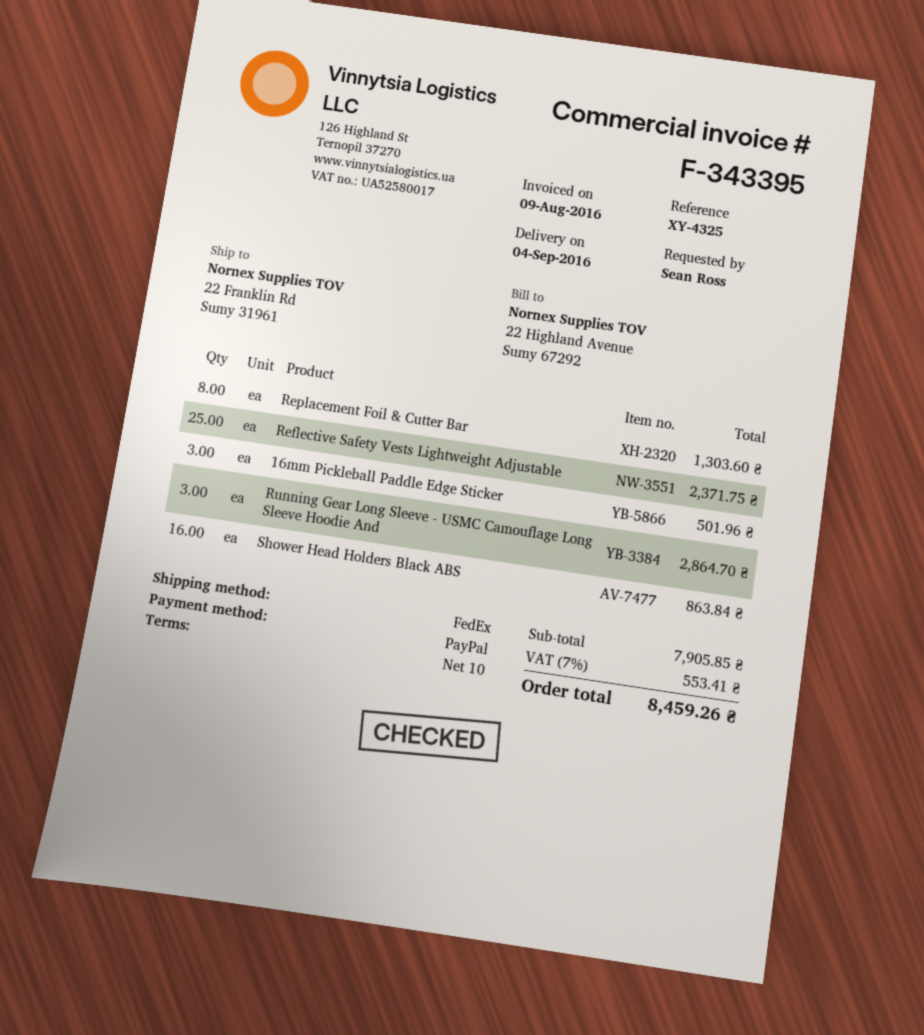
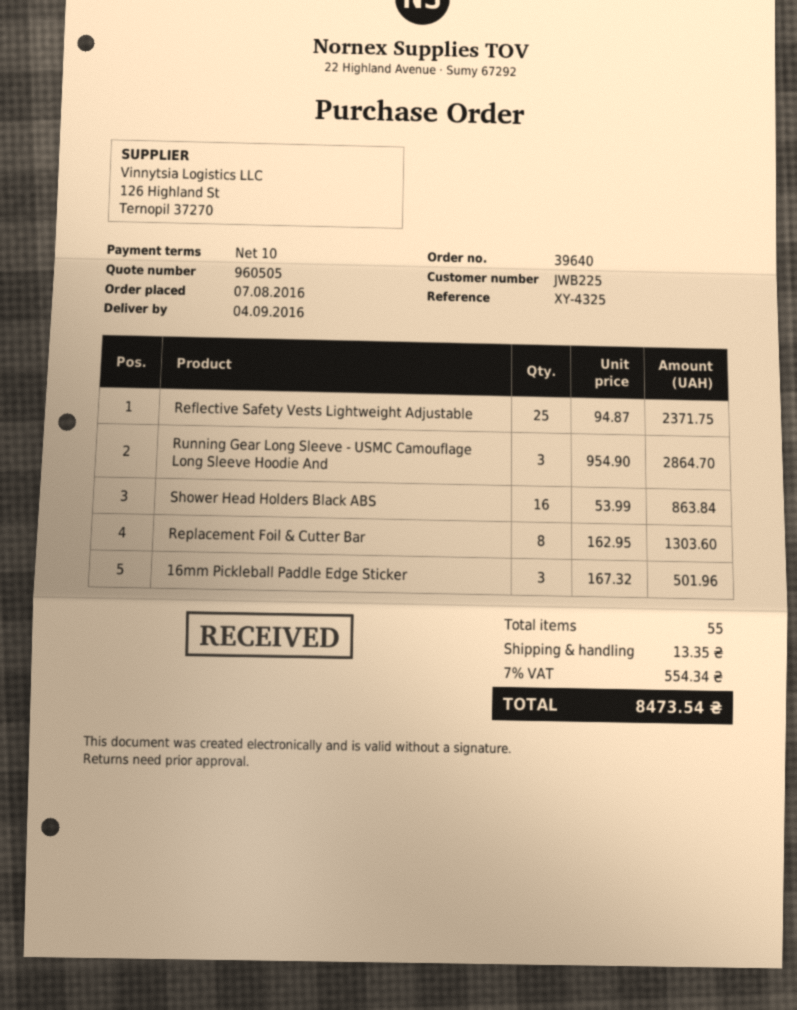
shipping: none -> 13.35
tax: 7% = 553.41 -> 7% = 554.34
total: 8459.26 -> 8473.54

